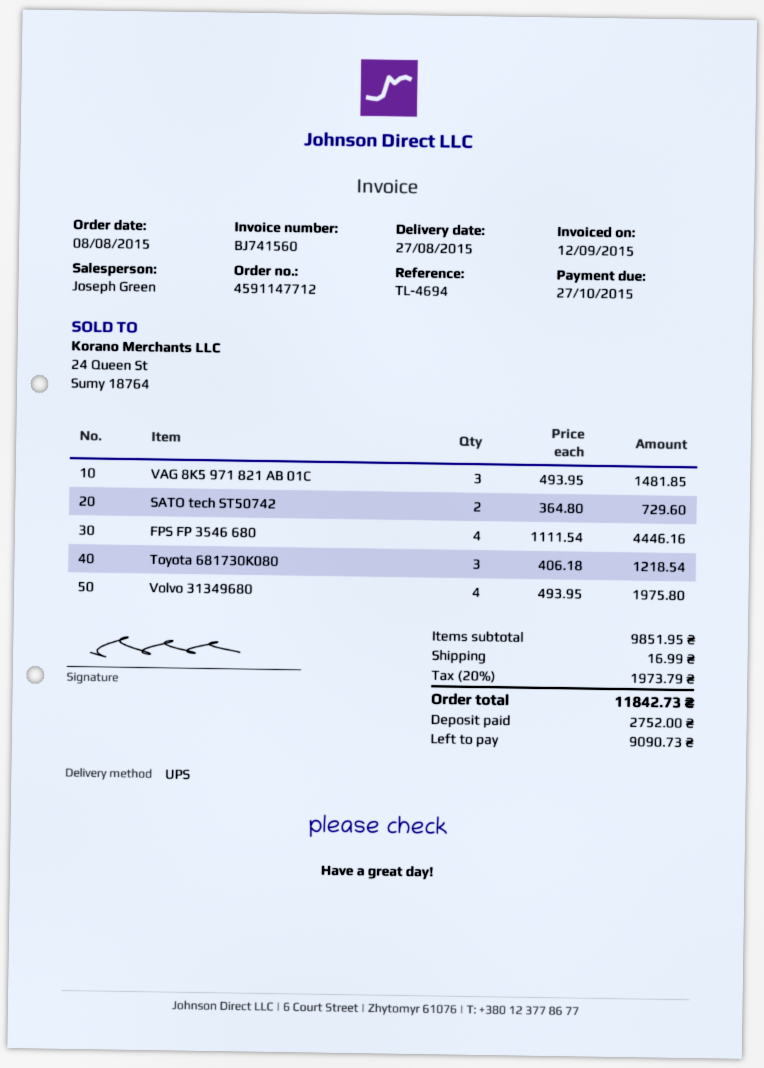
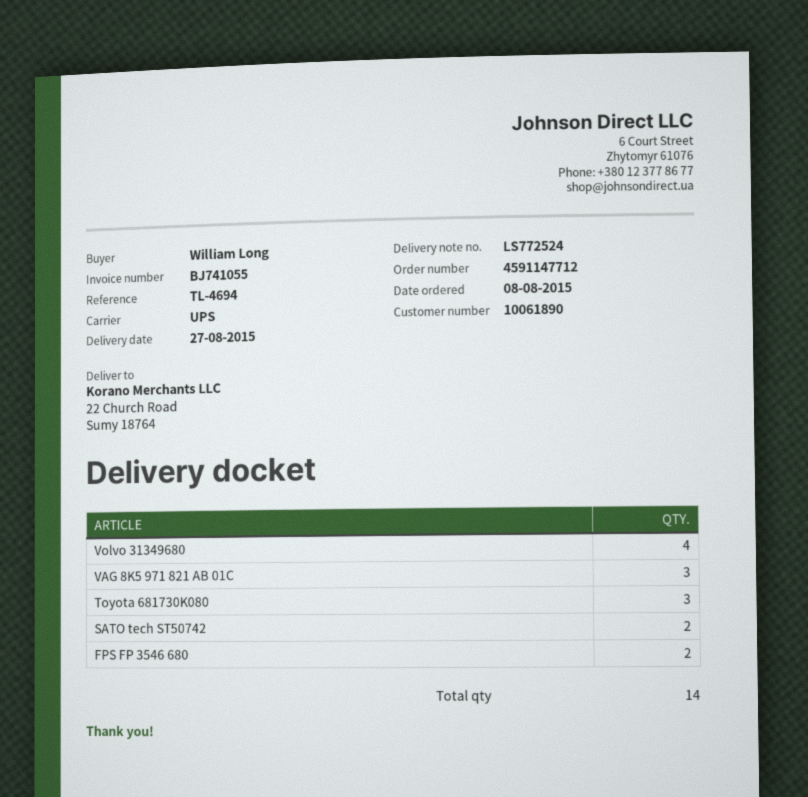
invoice number: BJ741560 -> BJ741055
FPS FP 3546 680: 4 -> 2

